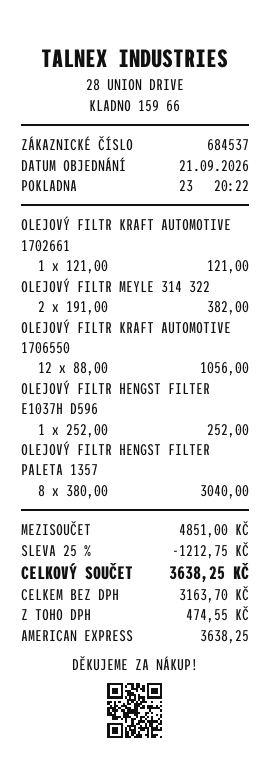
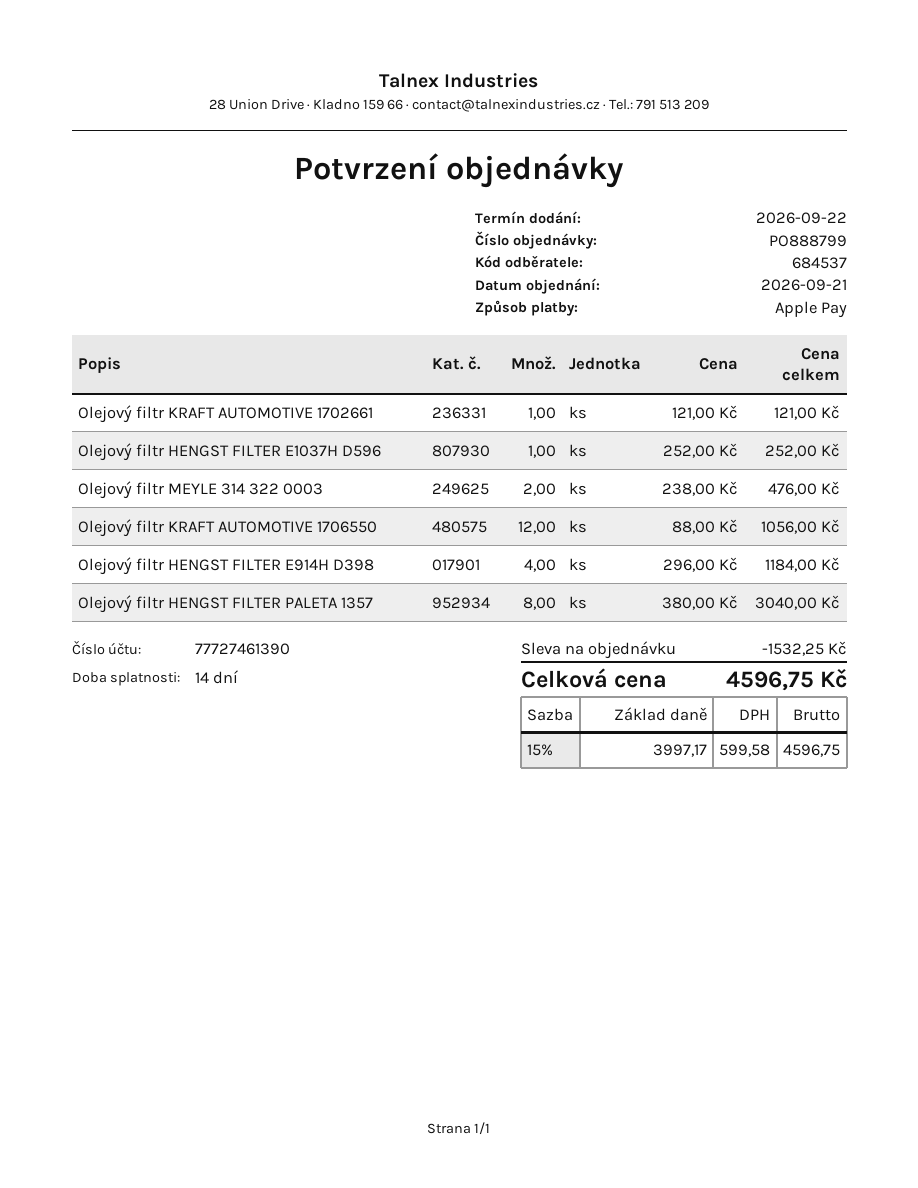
payment method: American Express -> Apple Pay
OLEJOVÝ FILTR MEYLE 314 322: 2 x 191.00 = 382.00 -> 2 x 238.00 = 476.00
Olejový filtr HENGST FILTER E914H D398: none -> 4 x 296.00 = 1184.00
discount: 1212.75 -> 1532.25
net: 3163.70 -> 3997.17
tax: 474.55 -> 599.58
total: 3638.25 -> 4596.75

